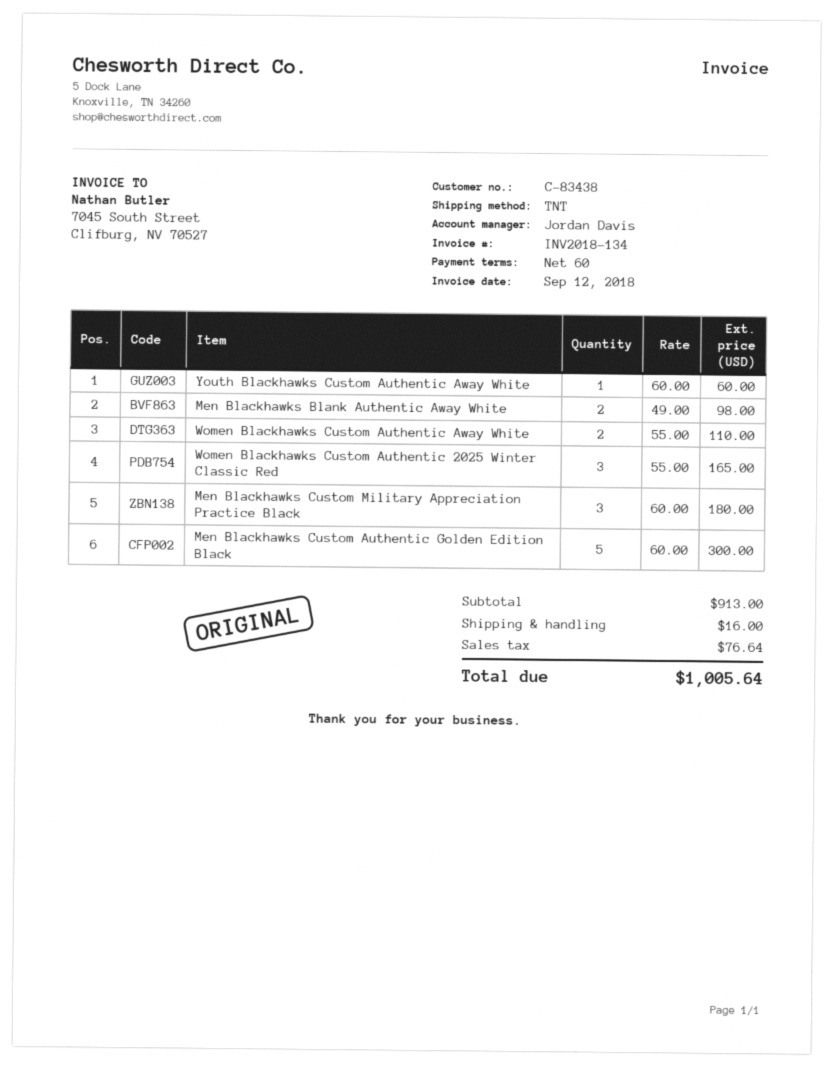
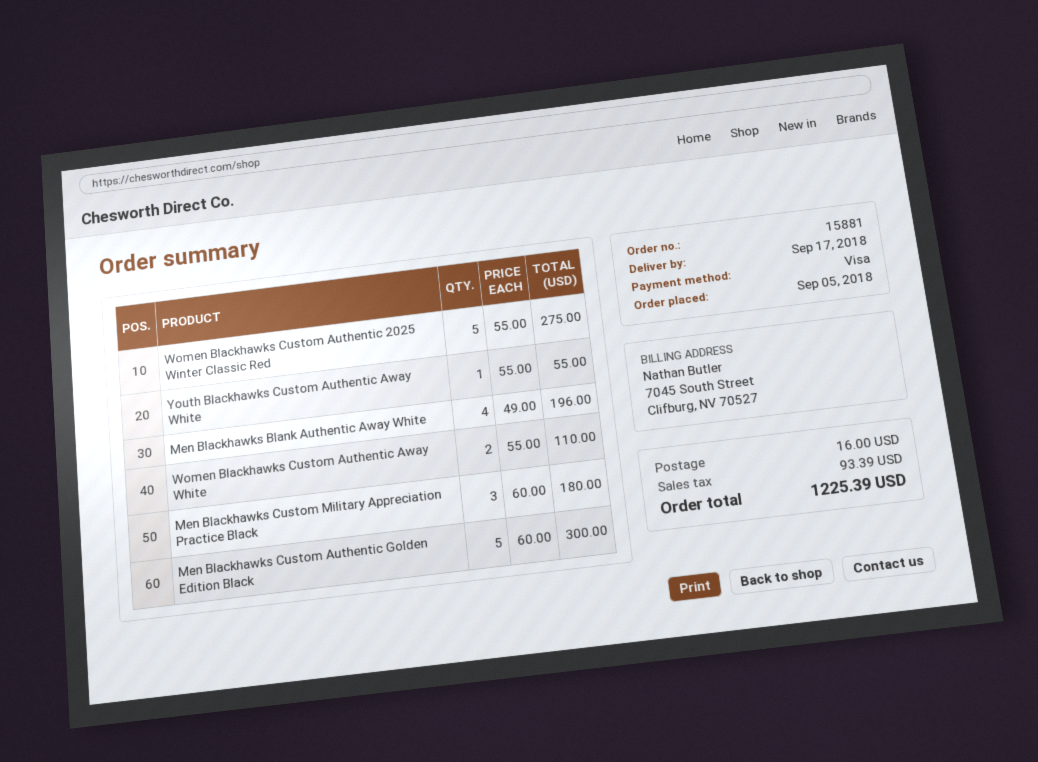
Youth Blackhawks Custom Authentic Away White: 1 x 60.00 = 60.00 -> 1 x 55.00 = 55.00
Men Blackhawks Blank Authentic Away White: 2 x 49.00 = 98.00 -> 4 x 49.00 = 196.00
Women Blackhawks Custom Authentic 2025 Winter Classic Red: 3 x 55.00 = 165.00 -> 5 x 55.00 = 275.00
tax: 76.64 -> 93.39
total: 1005.64 -> 1225.39

